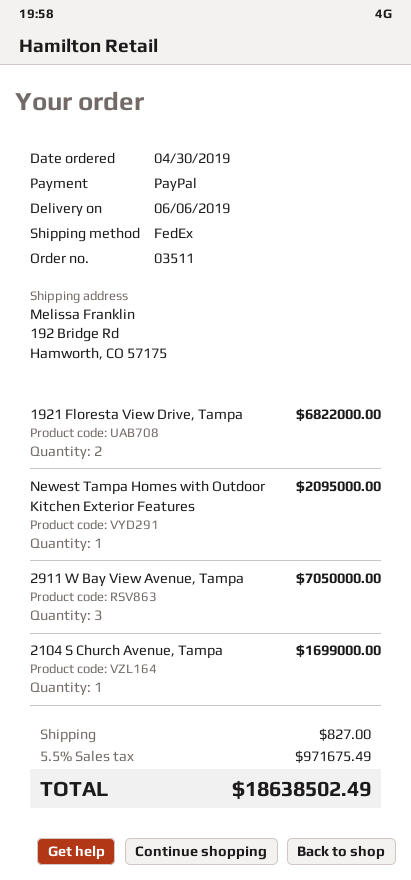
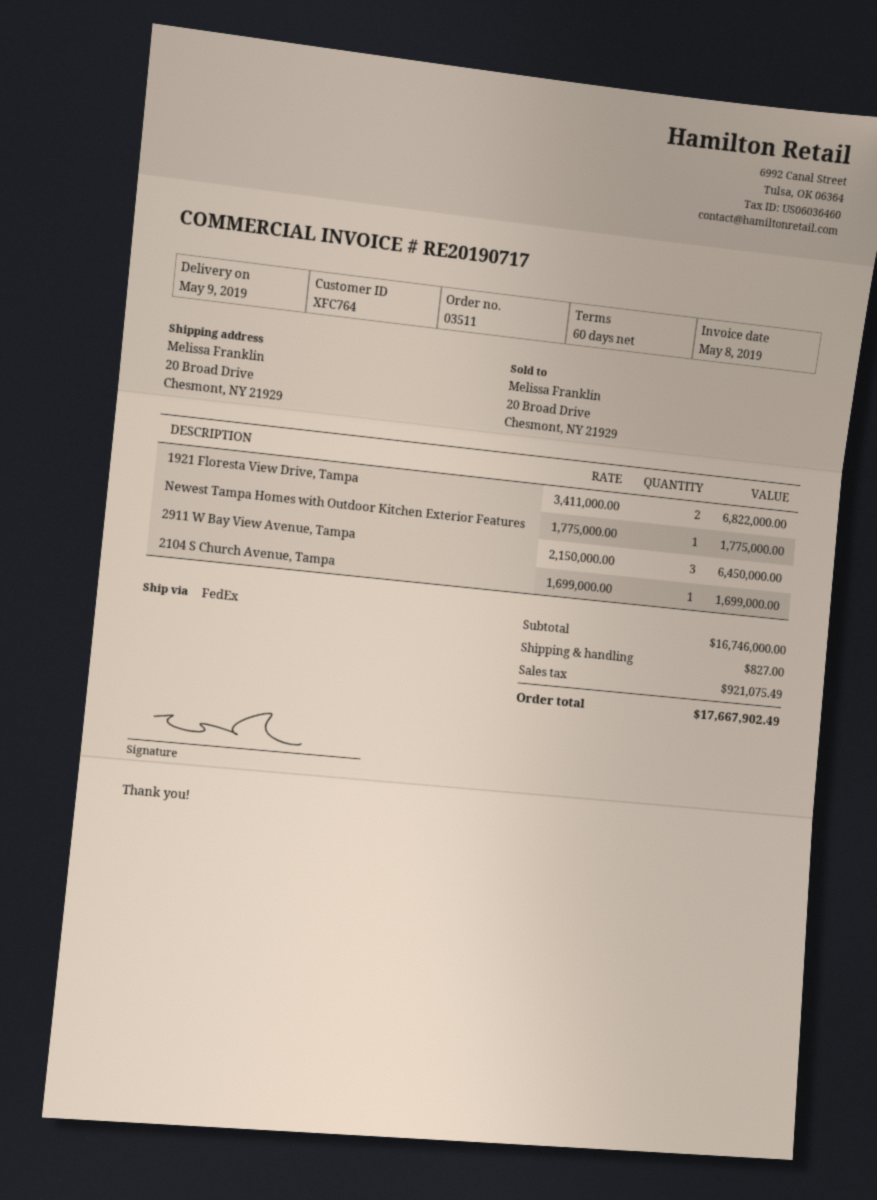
delivery date: 2019-06-06 -> 2019-05-09
ship to: 192 Bridge Rd, Hamworth, CO 57175 -> 20 Broad Drive, Chesmont, NY 21929
Newest Tampa Homes with Outdoor Kitchen Exterior Features: 1 for 2095000.00 -> 1 for 1775000.00
2911 W Bay View Avenue, Tampa: 3 for 7050000.00 -> 3 for 6450000.00
tax: 971675.49 -> 921075.49
total: 18638502.49 -> 17667902.49

